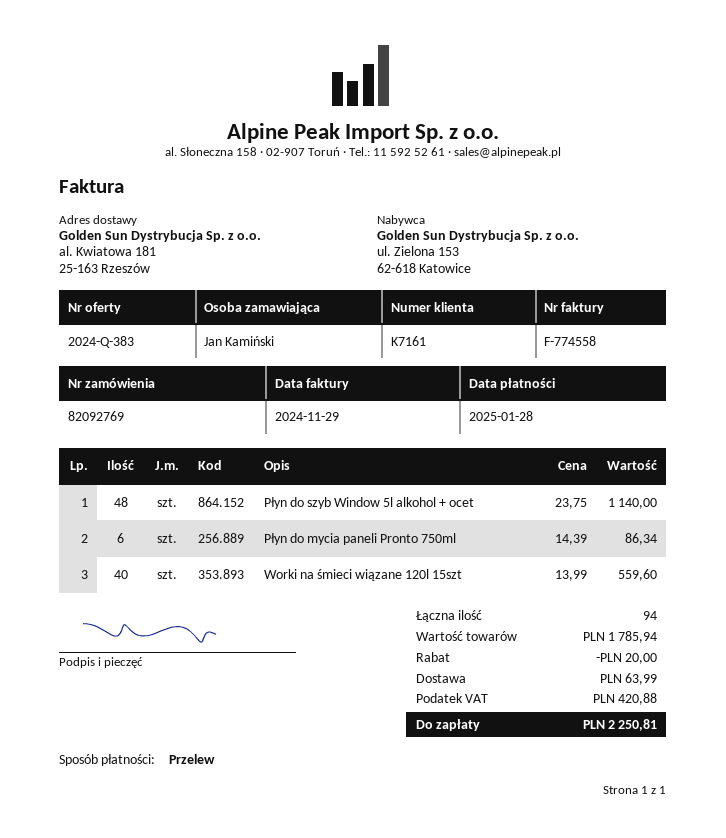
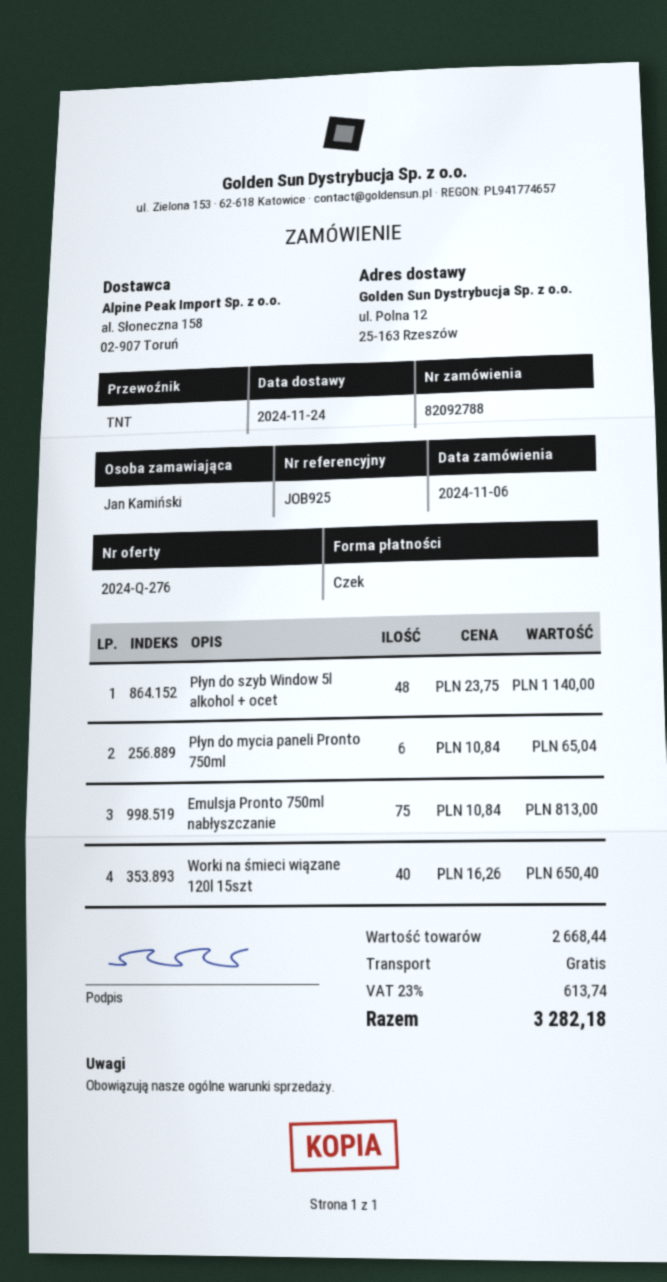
quote number: 2024-Q-383 -> 2024-Q-276
order number: 82092769 -> 82092788
payment method: bank transfer -> cheque
ship to: al. Kwiatowa 181, 25-163 Rzeszów -> ul. Polna 12, 25-163 Rzeszów
Płyn do mycia paneli Pronto 750ml: 6 x 14.39 = 86.34 -> 6 x 10.84 = 65.04
Worki na śmieci wiązane 120l 15szt: 40 x 13.99 = 559.60 -> 40 x 16.26 = 650.40
Emulsja Pronto 750ml nabłyszczanie: none -> 75 x 10.84 = 813.00
subtotal: 1785.94 -> 2668.44
discount: 20.00 -> none
shipping: 63.99 -> 0.00
tax: 420.88 -> 613.74
total: 2250.81 -> 3282.18

